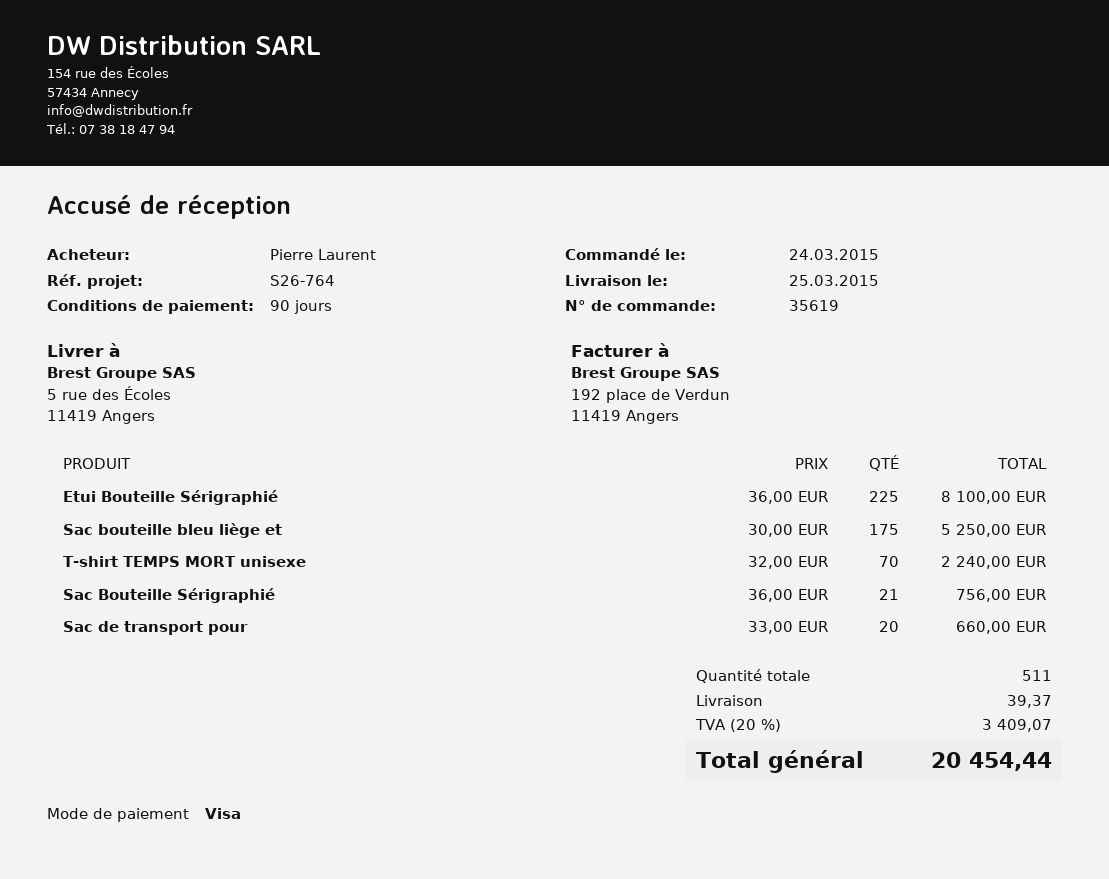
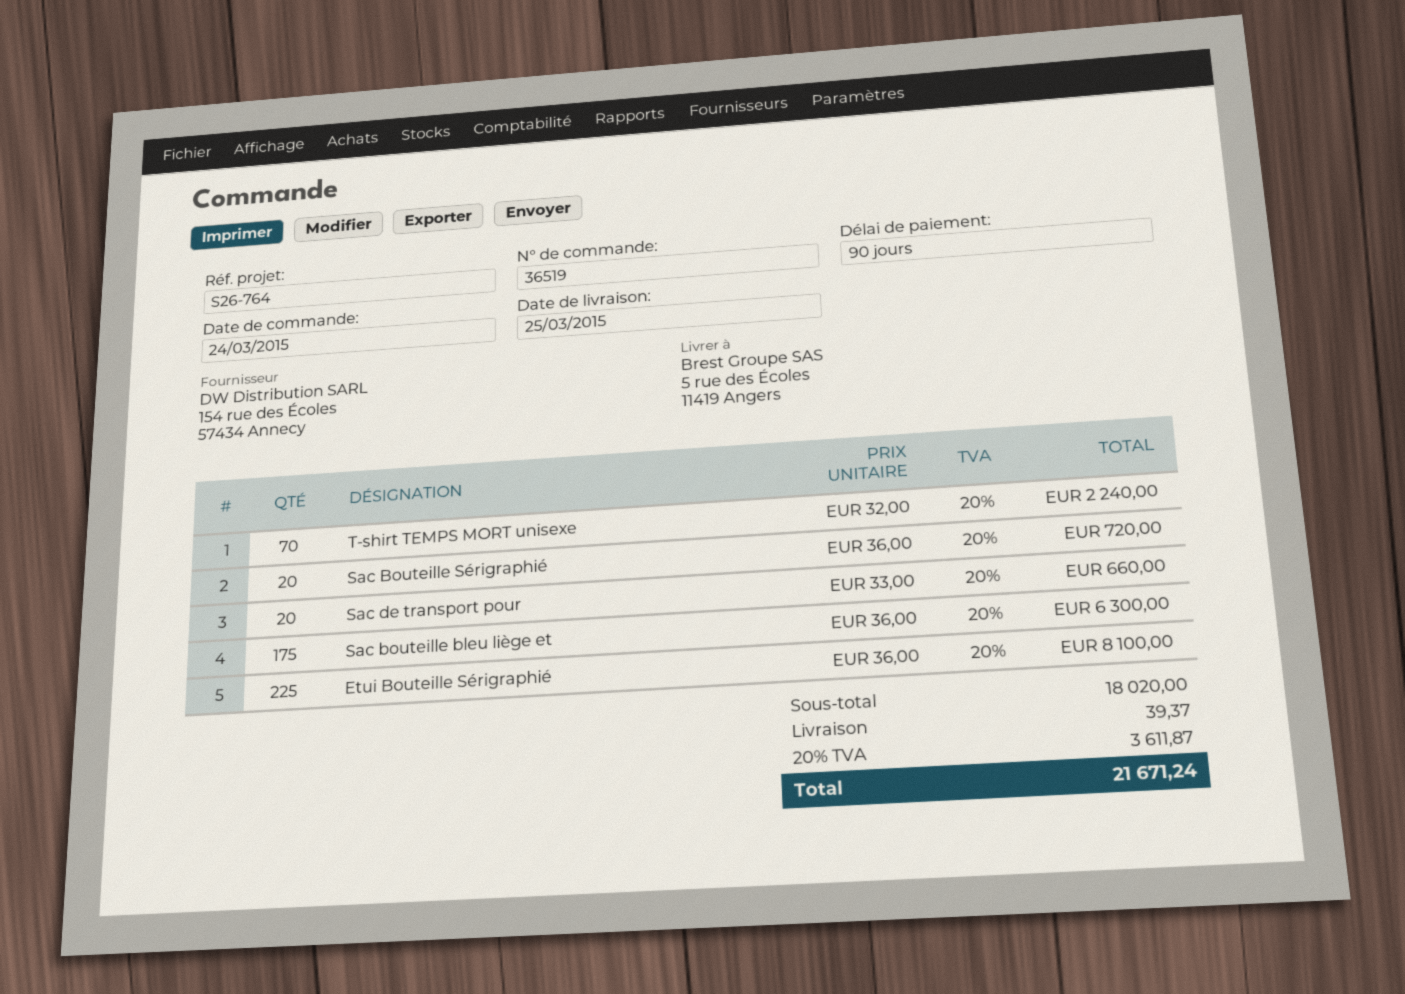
order number: 35619 -> 36519
Sac bouteille bleu liège et: 175 x 30.00 = 5250.00 -> 175 x 36.00 = 6300.00
Sac Bouteille Sérigraphié: 21 x 36.00 = 756.00 -> 20 x 36.00 = 720.00
tax: 20% = 3409.07 -> 20% = 3611.87
total: 20454.44 -> 21671.24

